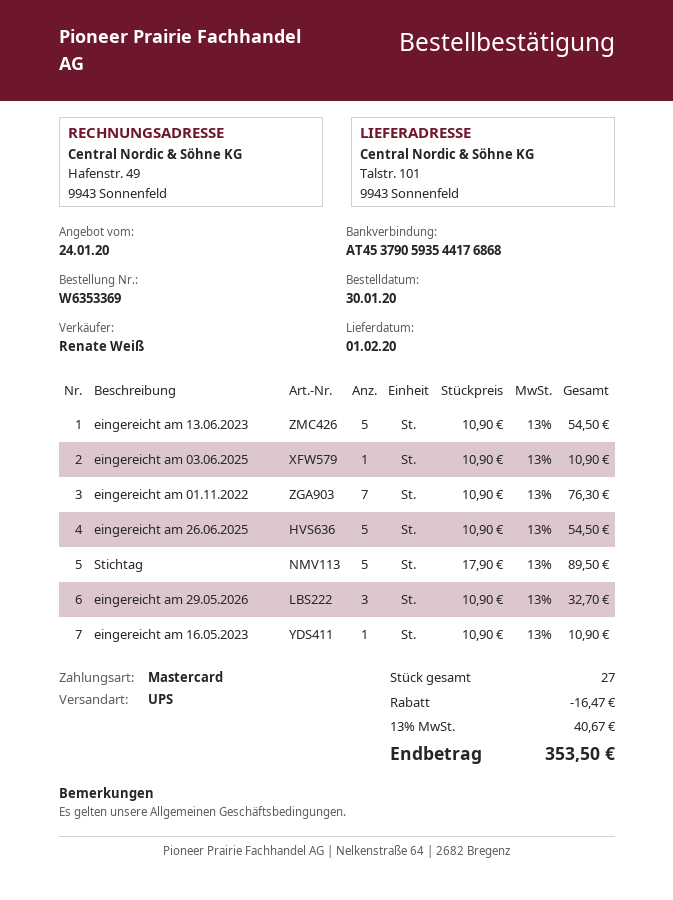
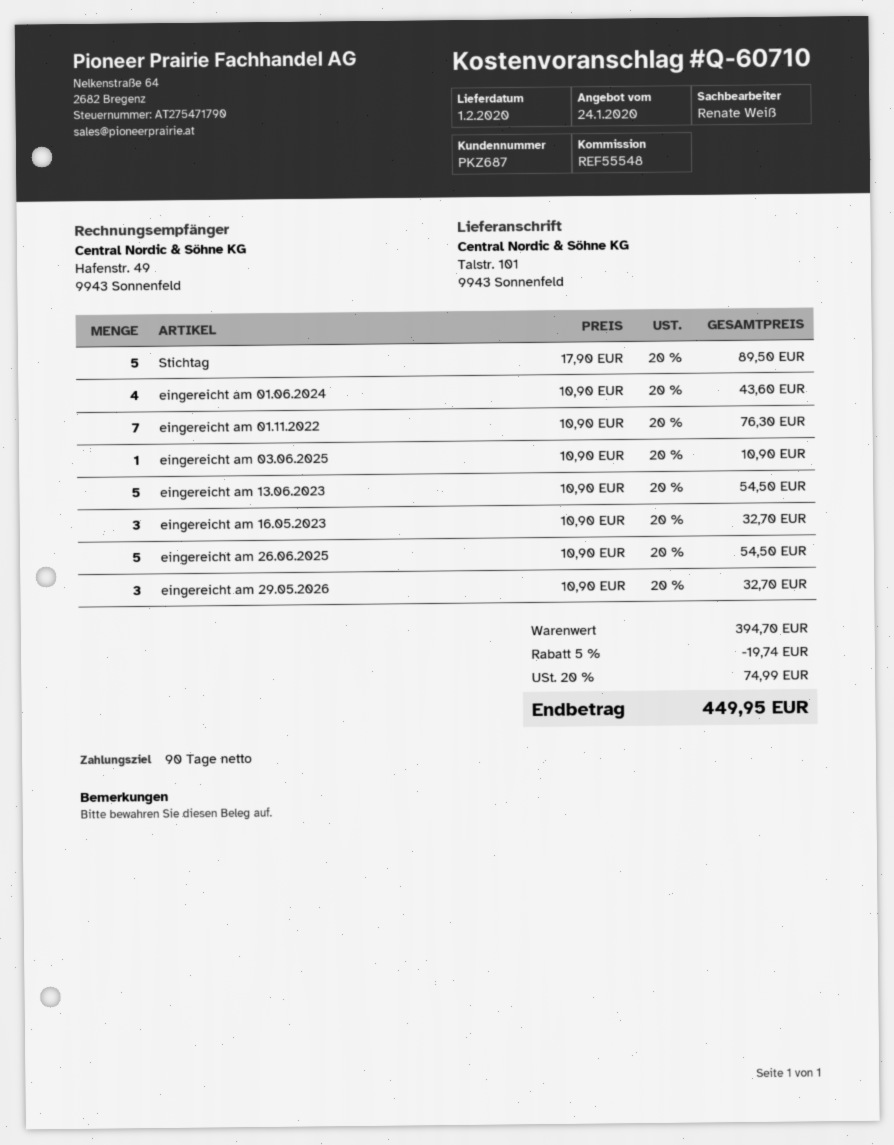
eingereicht am 16.05.2023: 1 x 10.90 = 10.90 -> 3 x 10.90 = 32.70
eingereicht am 01.06.2024: none -> 4 x 10.90 = 43.60
discount: 16.47 -> 19.74
tax: 13% = 40.67 -> 20% = 74.99
total: 353.50 -> 449.95

